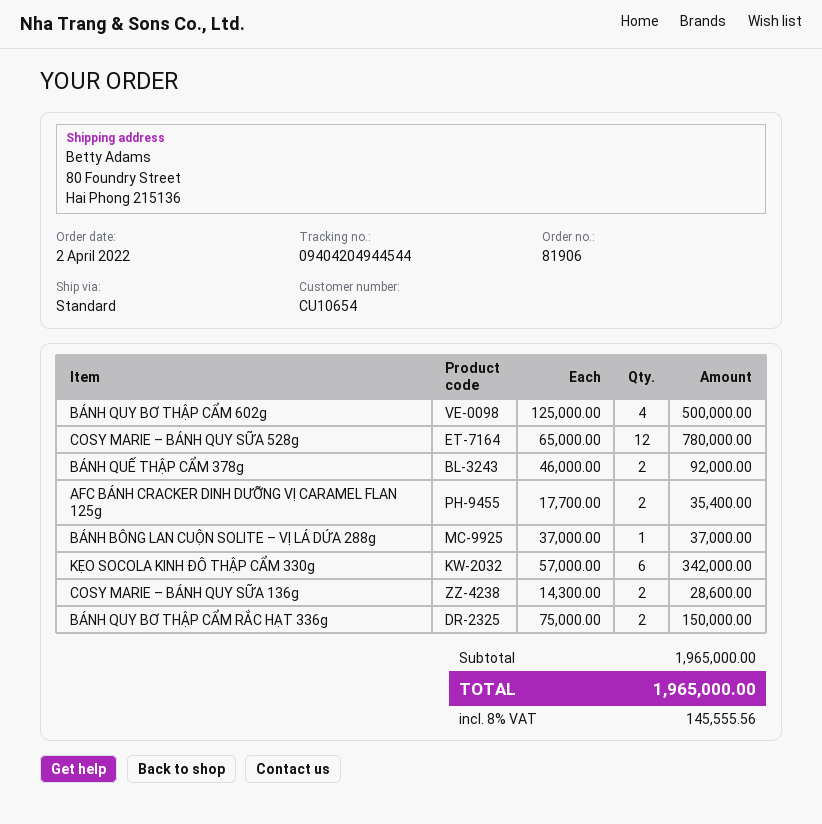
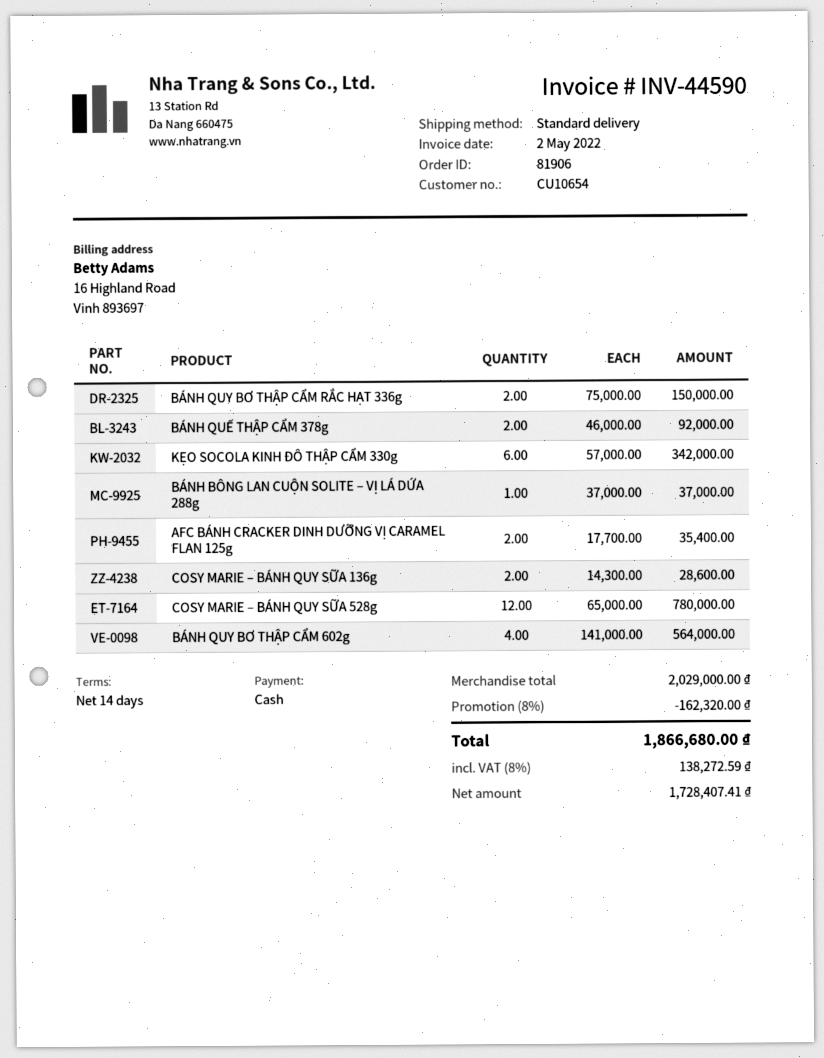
BÁNH QUY BƠ THẬP CẨM 602g: 4 x 125000.00 = 500000.00 -> 4 x 141000.00 = 564000.00
subtotal: 1965000.00 -> 2029000.00
discount: none -> 8% = 162320.00
tax: 8% = 145555.56 -> 8% = 138272.59
total: 1965000.00 -> 1866680.00

